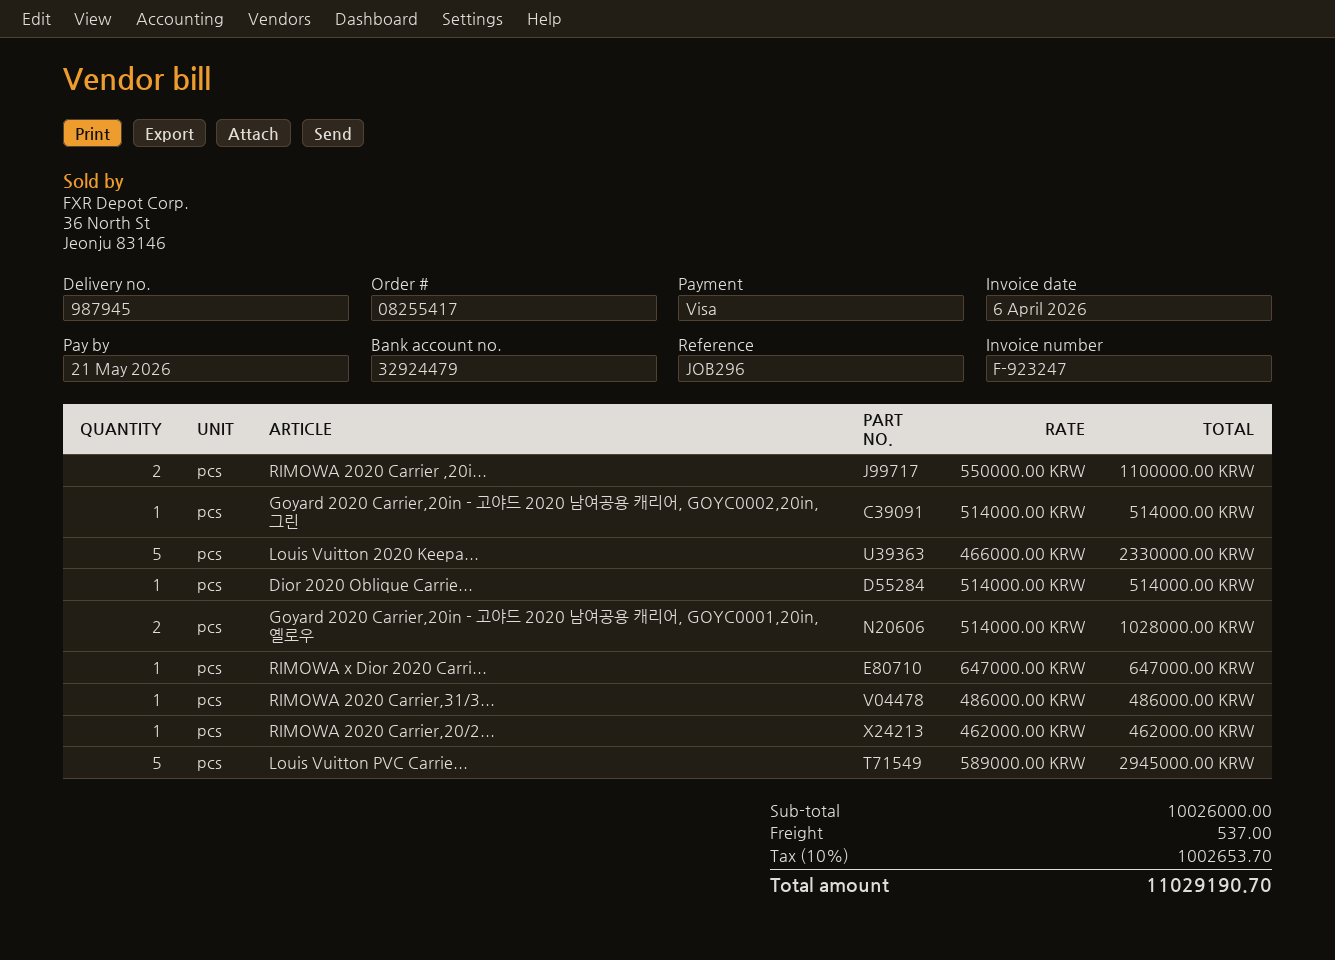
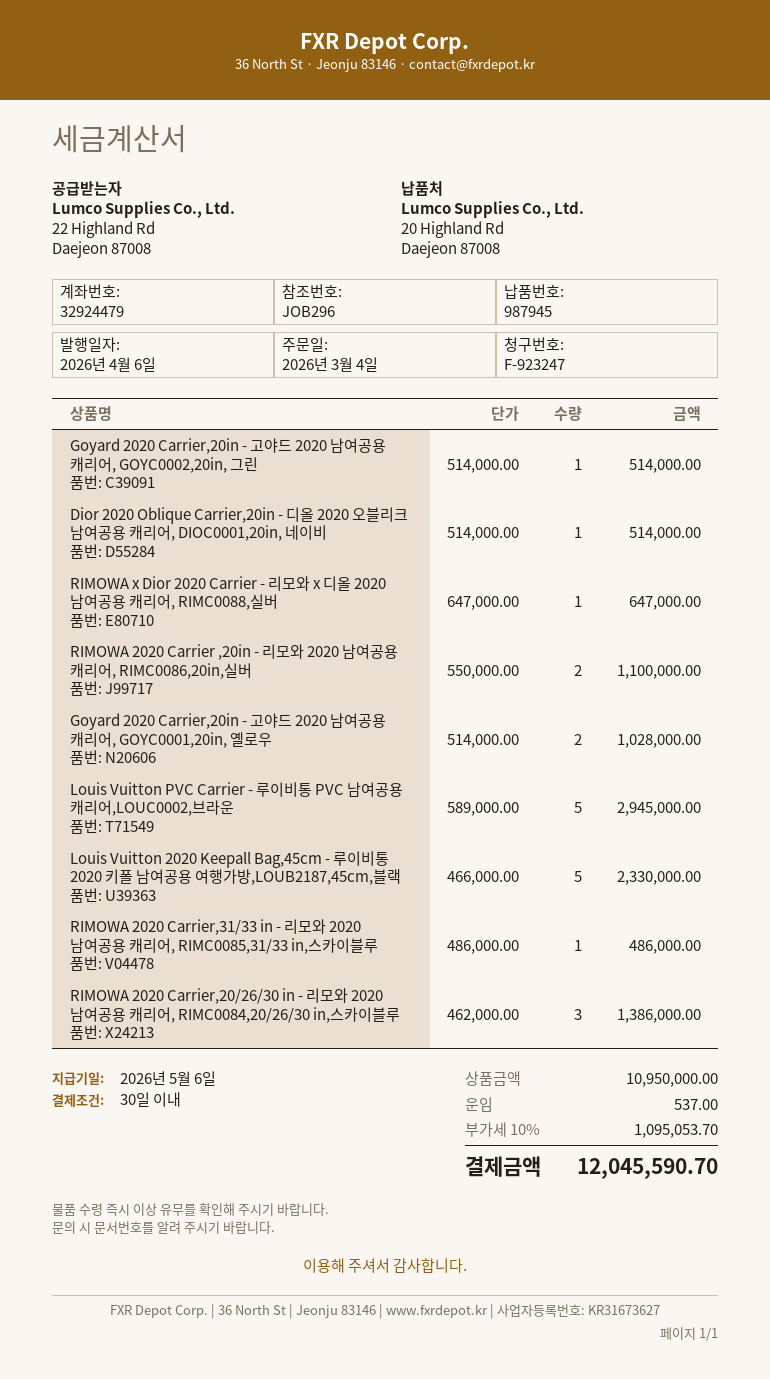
due date: 2026-05-21 -> 2026-05-06
RIMOWA 2020 Carrier,20/2...: 1 x 462000.00 = 462000.00 -> 3 x 462000.00 = 1386000.00
subtotal: 10026000.00 -> 10950000.00
tax: 10% = 1002653.70 -> 10% = 1095053.70
total: 11029190.70 -> 12045590.70

